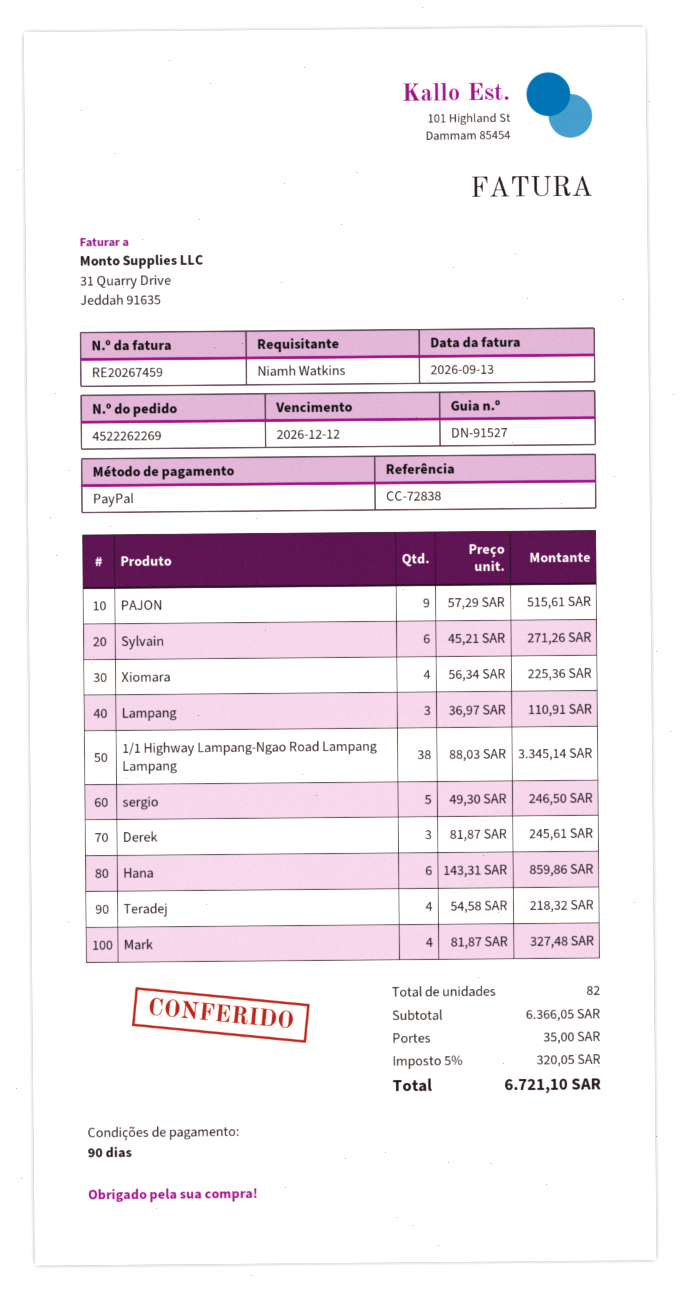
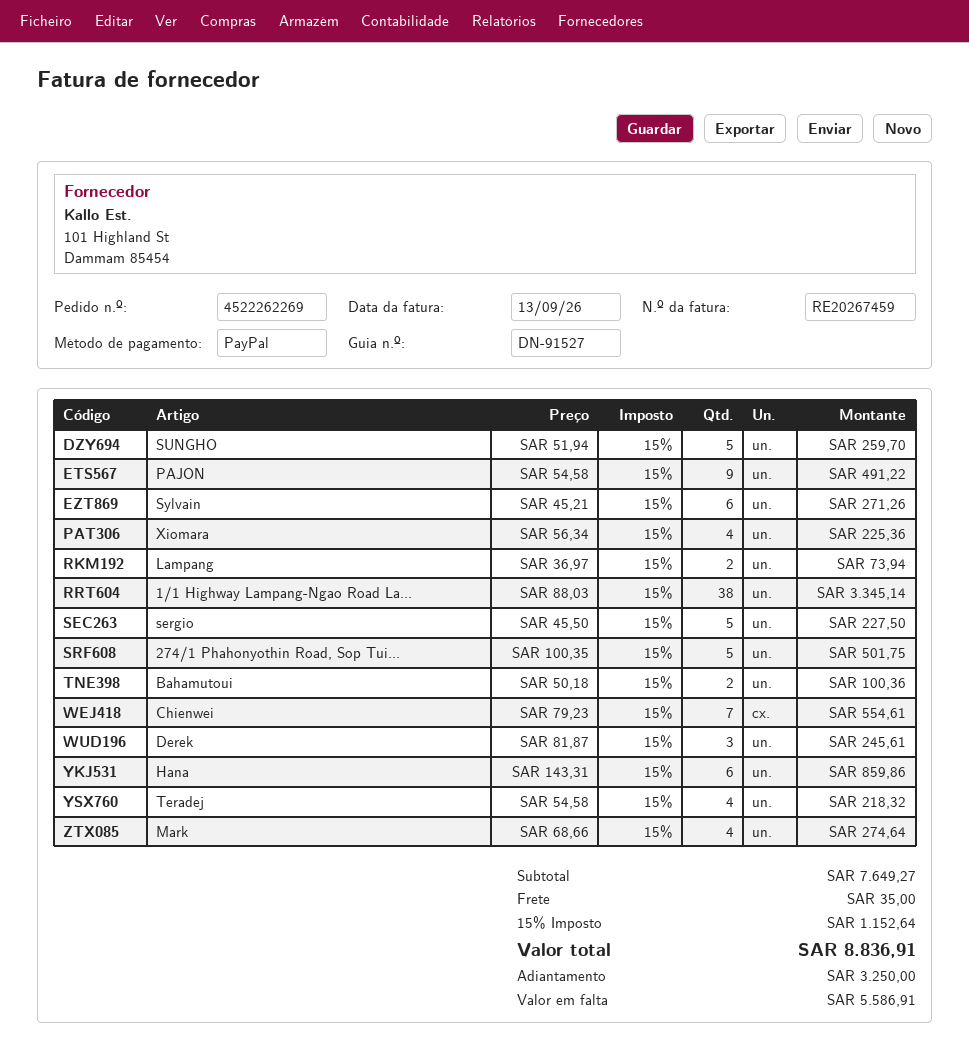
PAJON: 9 x 57.29 = 515.61 -> 9 x 54.58 = 491.22
Lampang: 3 x 36.97 = 110.91 -> 2 x 36.97 = 73.94
sergio: 5 x 49.30 = 246.50 -> 5 x 45.50 = 227.50
Mark: 4 x 81.87 = 327.48 -> 4 x 68.66 = 274.64
SUNGHO: none -> 5 x 51.94 = 259.70
274/1 Phahonyothin Road, Sop Tui...: none -> 5 x 100.35 = 501.75
Bahamutoui: none -> 2 x 50.18 = 100.36
Chienwei: none -> 7 x 79.23 = 554.61
subtotal: 6366.05 -> 7649.27
tax: 5% = 320.05 -> 15% = 1152.64
total: 6721.10 -> 8836.91

